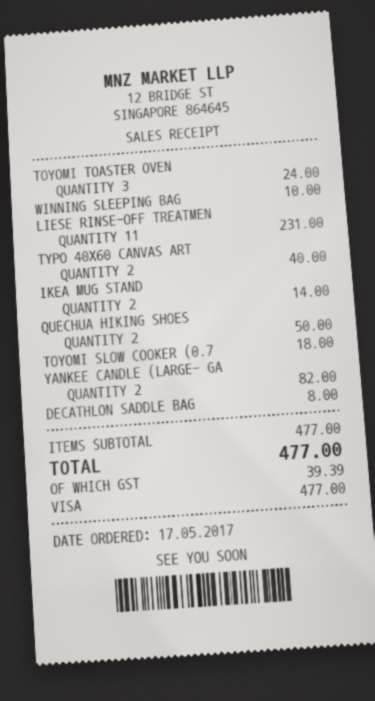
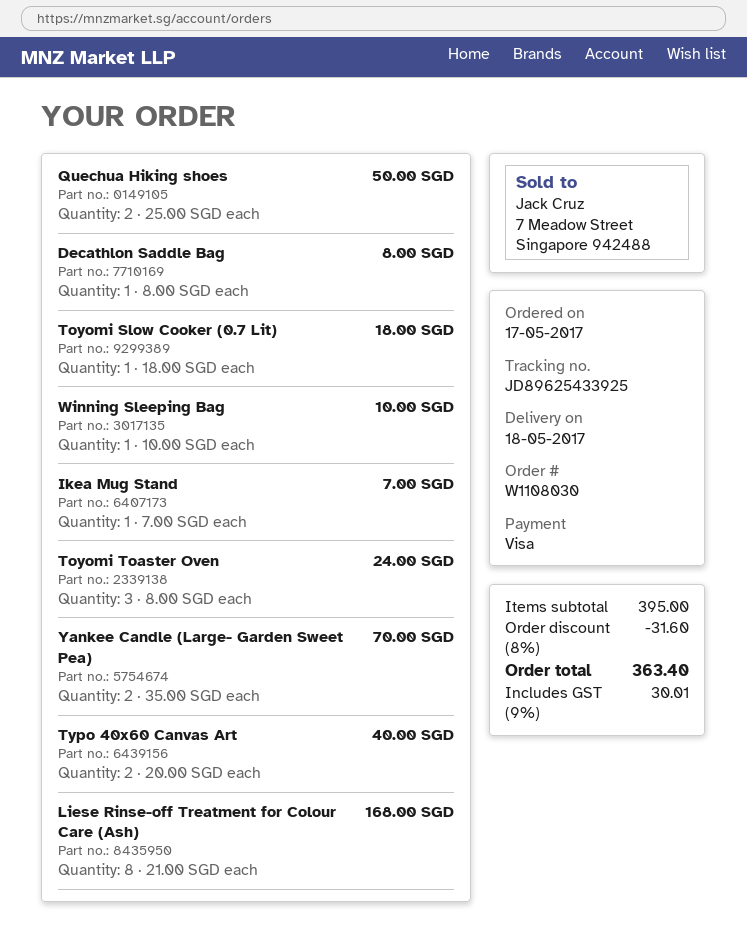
LIESE RINSE-OFF TREATMEN: 11 for 231.00 -> 8 for 168.00
IKEA MUG STAND: 2 for 14.00 -> 1 for 7.00
YANKEE CANDLE (LARGE- GA: 2 for 82.00 -> 2 for 70.00
subtotal: 477.00 -> 395.00
discount: none -> 8% = 31.60
tax: 39.39 -> 30.01
total: 477.00 -> 363.40

